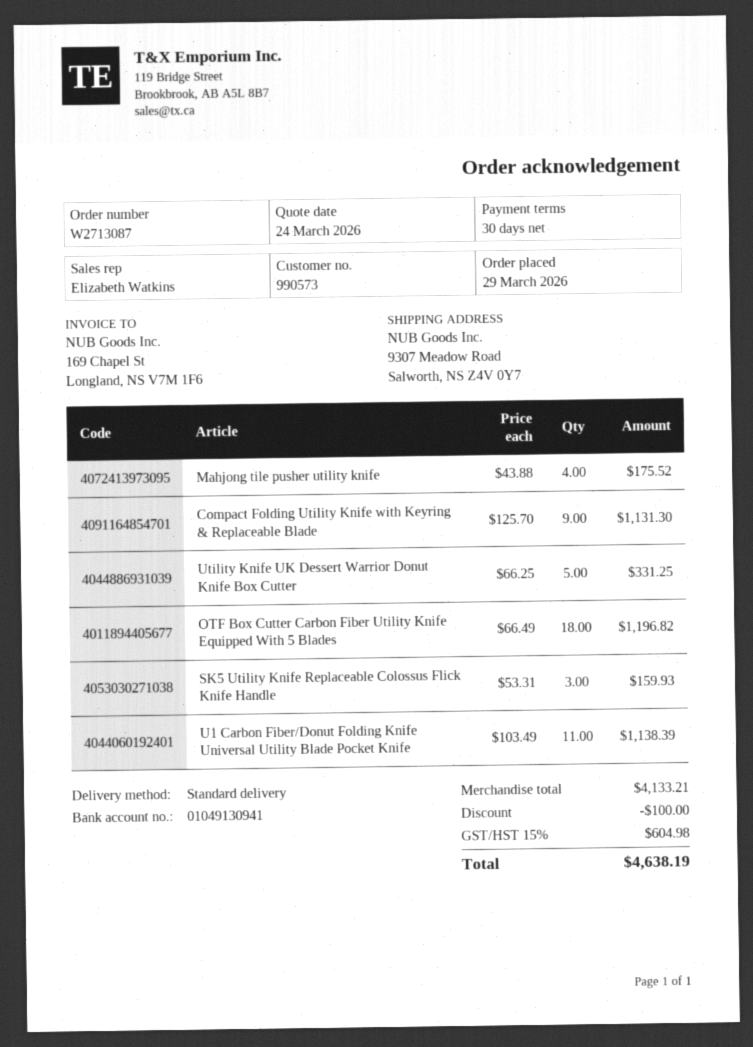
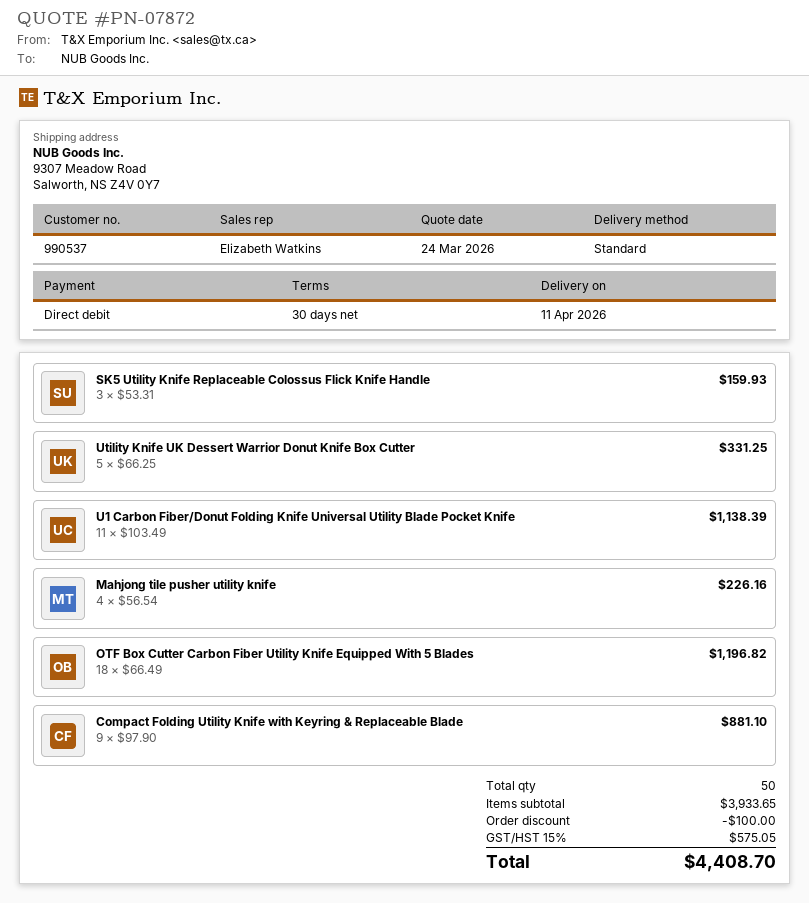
customer number: 990573 -> 990537
Mahjong tile pusher utility knife: 4 x 43.88 = 175.52 -> 4 x 56.54 = 226.16
Compact Folding Utility Knife with Keyring & Replaceable Blade: 9 x 125.70 = 1131.30 -> 9 x 97.90 = 881.10
subtotal: 4133.21 -> 3933.65
tax: 15% = 604.98 -> 15% = 575.05
total: 4638.19 -> 4408.70

